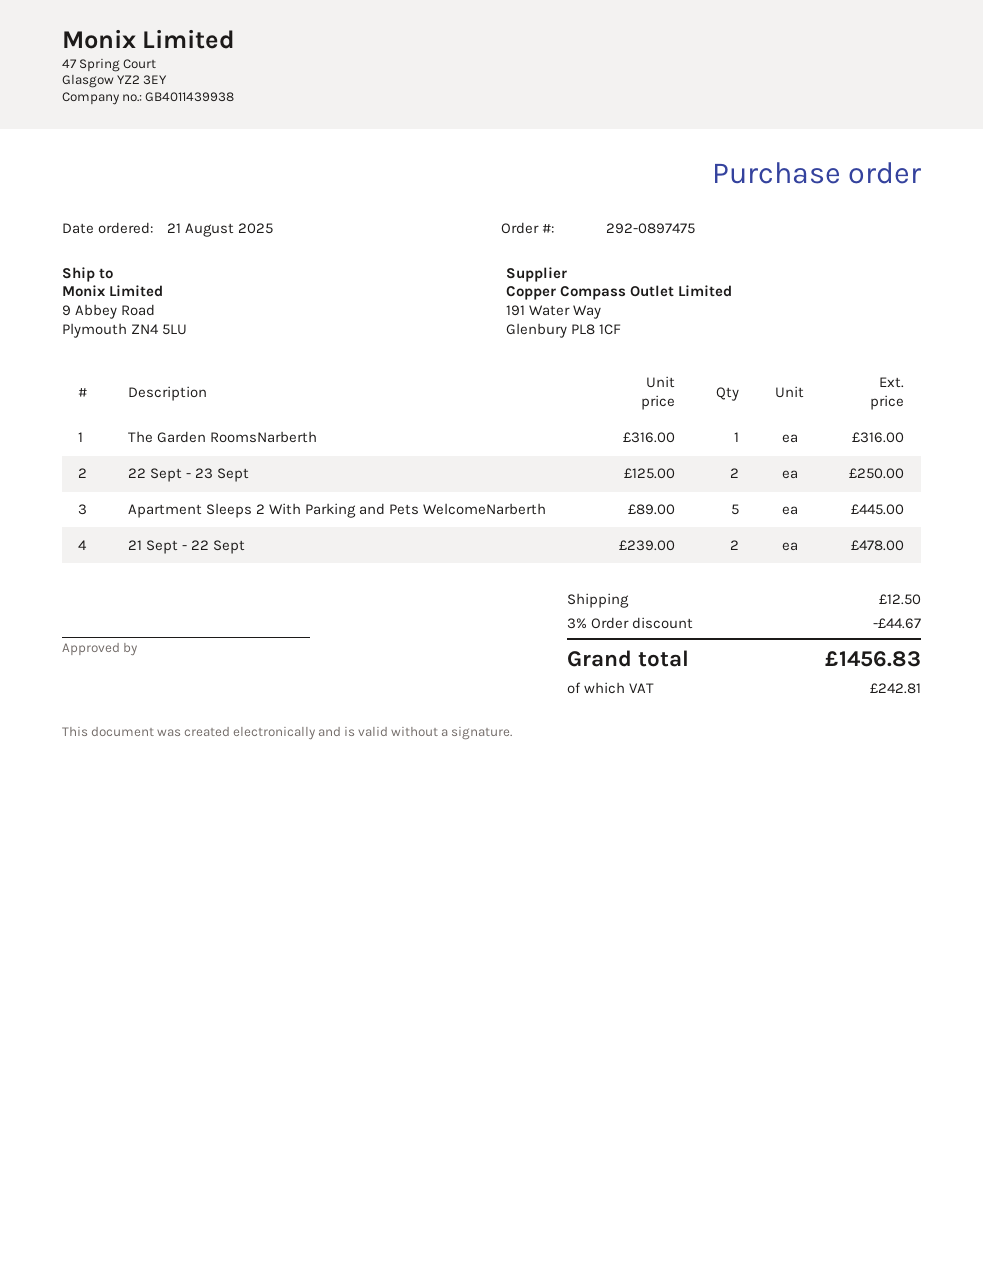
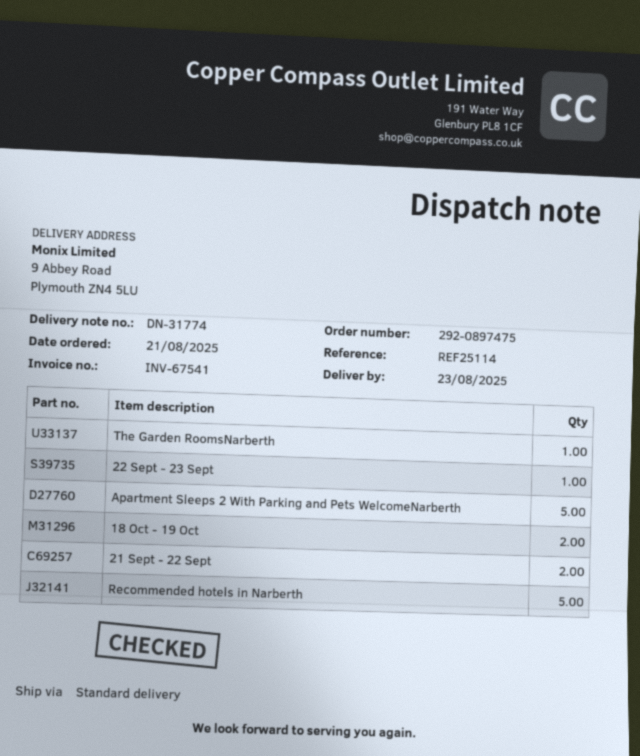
22 Sept - 23 Sept: 2 -> 1
18 Oct - 19 Oct: none -> 2
Recommended hotels in Narberth: none -> 5

